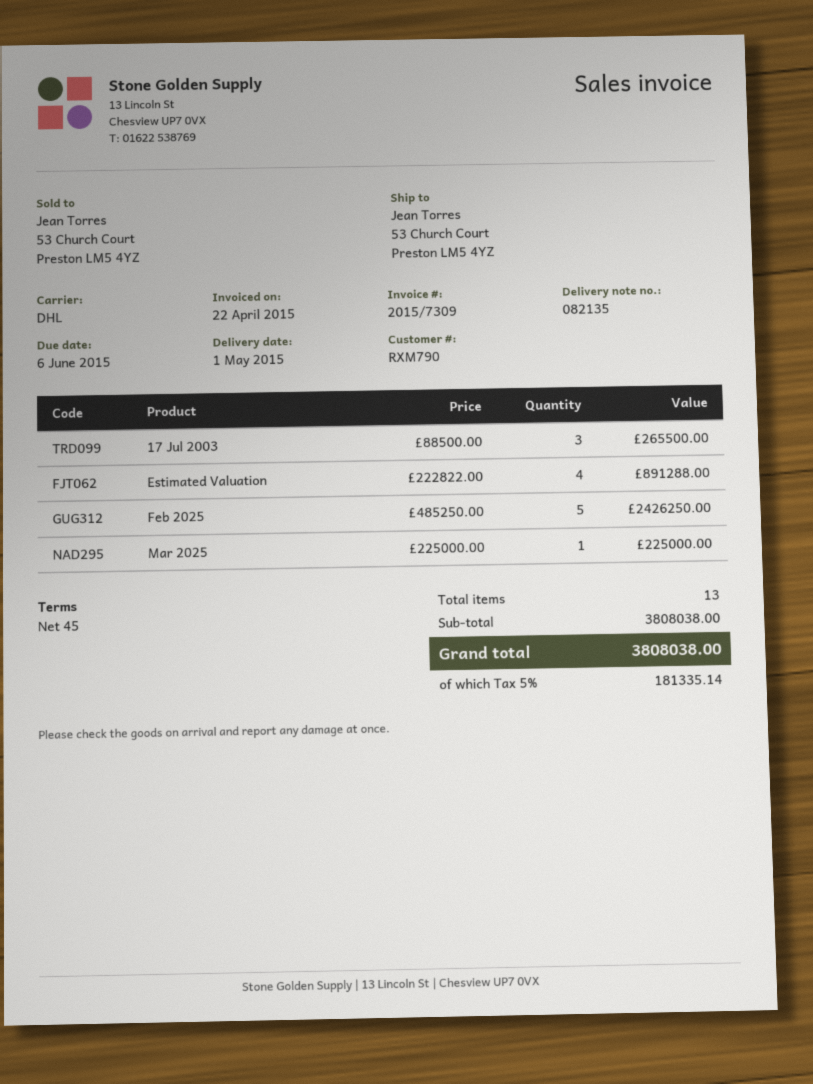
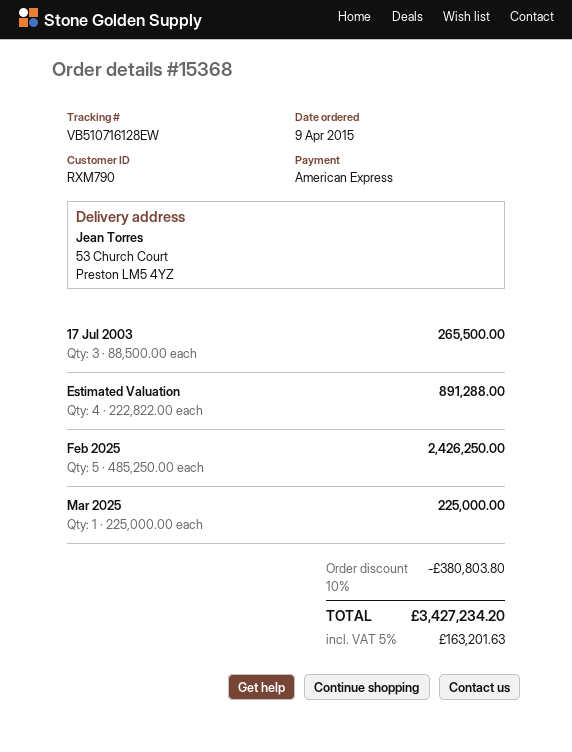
discount: none -> 10% = 380803.80
tax: 5% = 181335.14 -> 5% = 163201.63
total: 3808038.00 -> 3427234.20

